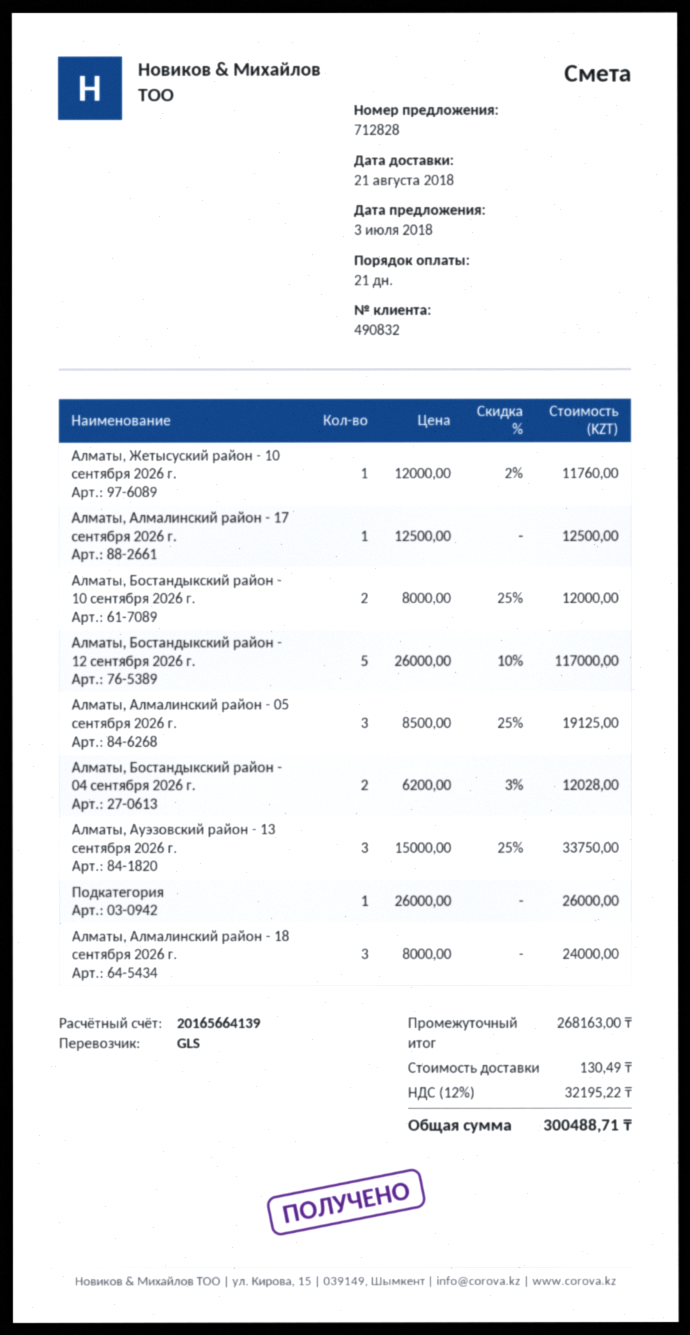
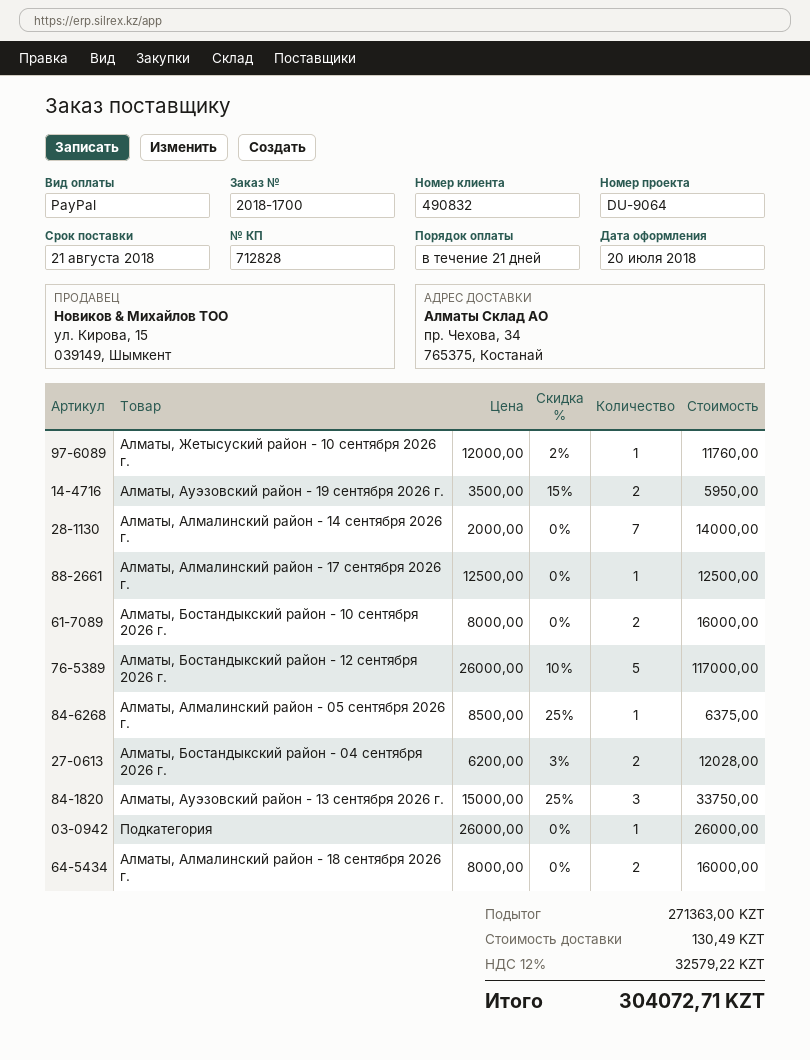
Алматы, Бостандыкский район - 10 сентября 2026 г.: 2 x 8000.00 - 25% = 12000.00 -> 2 x 8000.00 = 16000.00
Алматы, Алмалинский район - 05 сентября 2026 г.: 3 x 8500.00 - 25% = 19125.00 -> 1 x 8500.00 - 25% = 6375.00
Алматы, Алмалинский район - 18 сентября 2026 г.: 3 x 8000.00 = 24000.00 -> 2 x 8000.00 = 16000.00
Алматы, Ауэзовский район - 19 сентября 2026 г.: none -> 2 x 3500.00 - 15% = 5950.00
Алматы, Алмалинский район - 14 сентября 2026 г.: none -> 7 x 2000.00 = 14000.00
subtotal: 268163.00 -> 271363.00
tax: 12% = 32195.22 -> 12% = 32579.22
total: 300488.71 -> 304072.71

